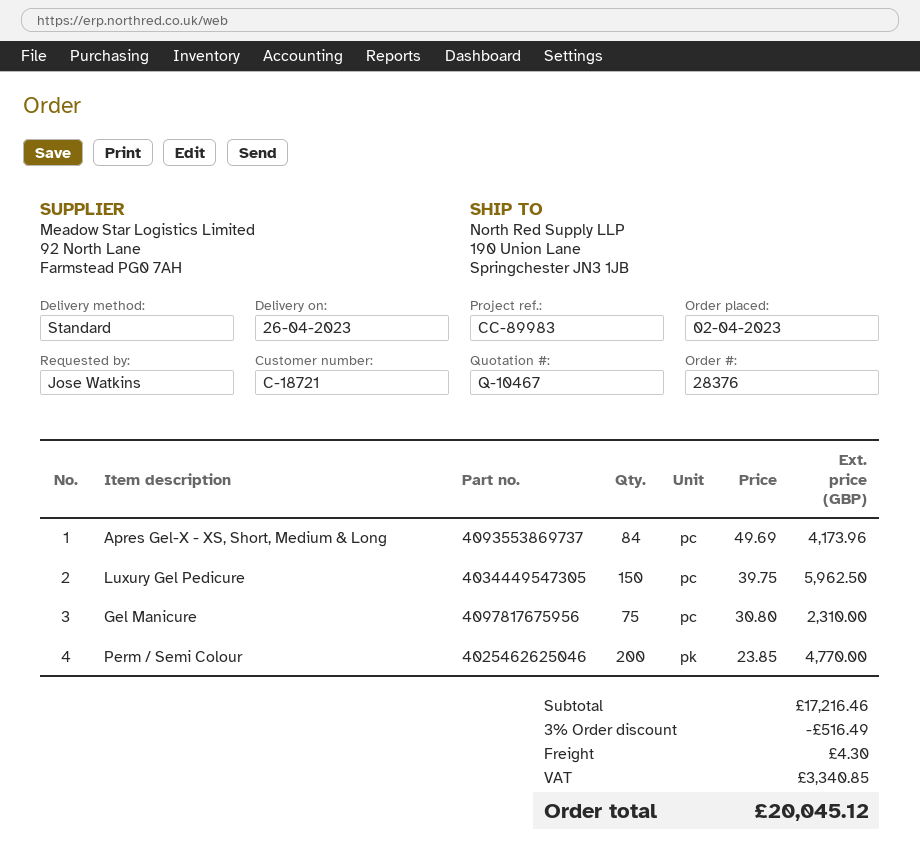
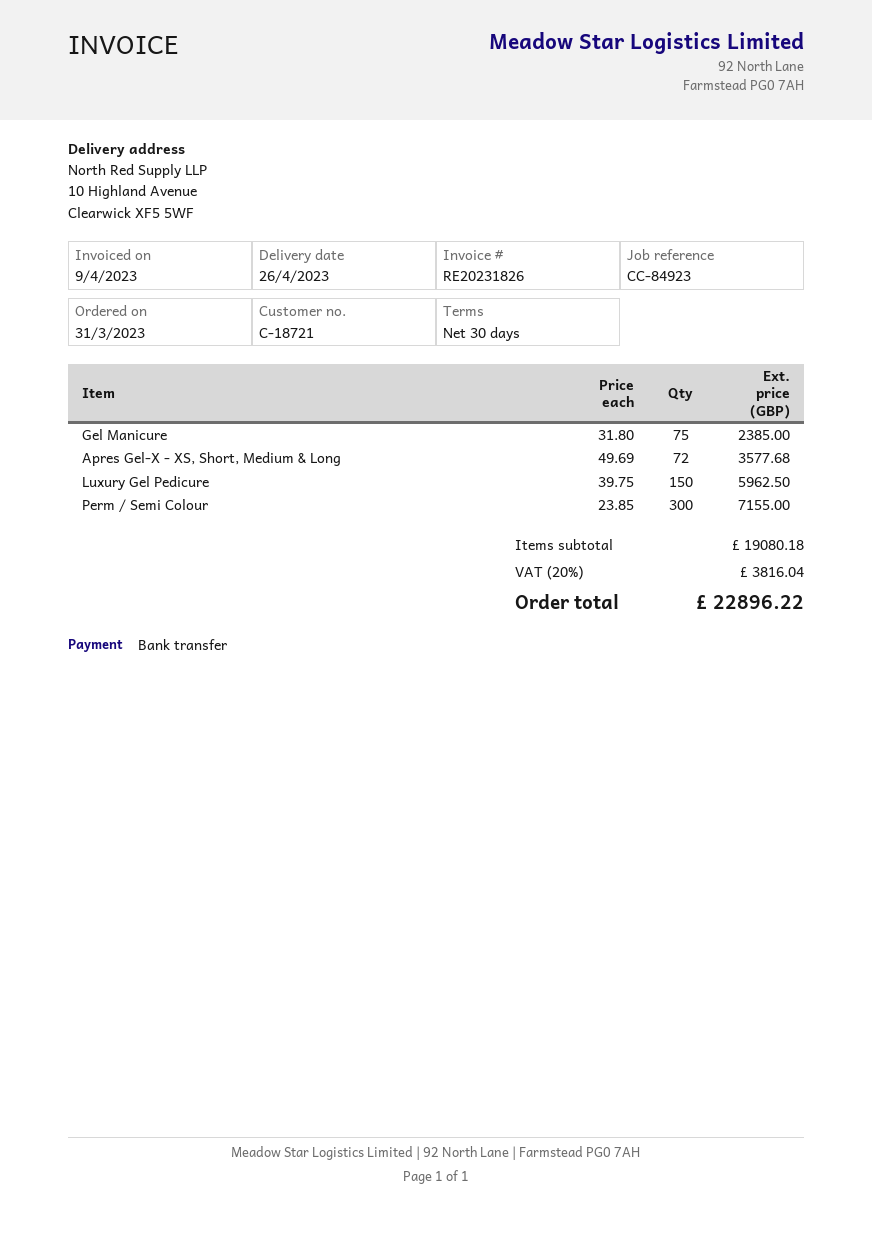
order date: 2023-04-02 -> 2023-03-31
reference: CC-89983 -> CC-84923
ship to: 190 Union Lane, Springchester JN3 1JB -> 10 Highland Avenue, Clearwick XF5 5WF
Apres Gel-X - XS, Short, Medium & Long: 84 x 49.69 = 4173.96 -> 72 x 49.69 = 3577.68
Gel Manicure: 75 x 30.80 = 2310.00 -> 75 x 31.80 = 2385.00
Perm / Semi Colour: 200 x 23.85 = 4770.00 -> 300 x 23.85 = 7155.00
subtotal: 17216.46 -> 19080.18
discount: 3% = 516.49 -> none
shipping: 4.30 -> none
tax: 3340.85 -> 3816.04
total: 20045.12 -> 22896.22

